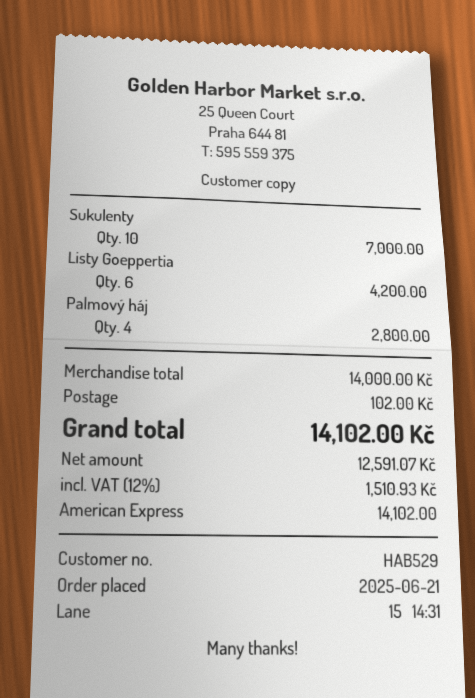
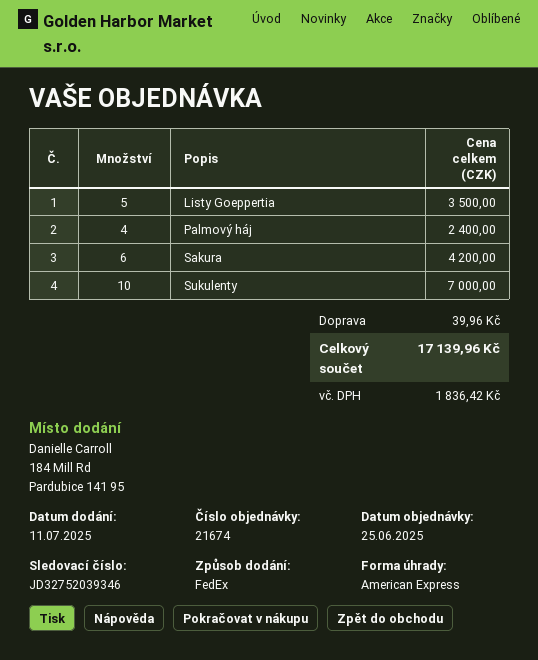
order date: 2025-06-21 -> 2025-06-25
Listy Goeppertia: 6 for 4200.00 -> 5 for 3500.00
Palmový háj: 4 for 2800.00 -> 4 for 2400.00
Sakura: none -> 6 for 4200.00
shipping: 102.00 -> 39.96
tax: 1510.93 -> 1836.42
total: 14102.00 -> 17139.96

